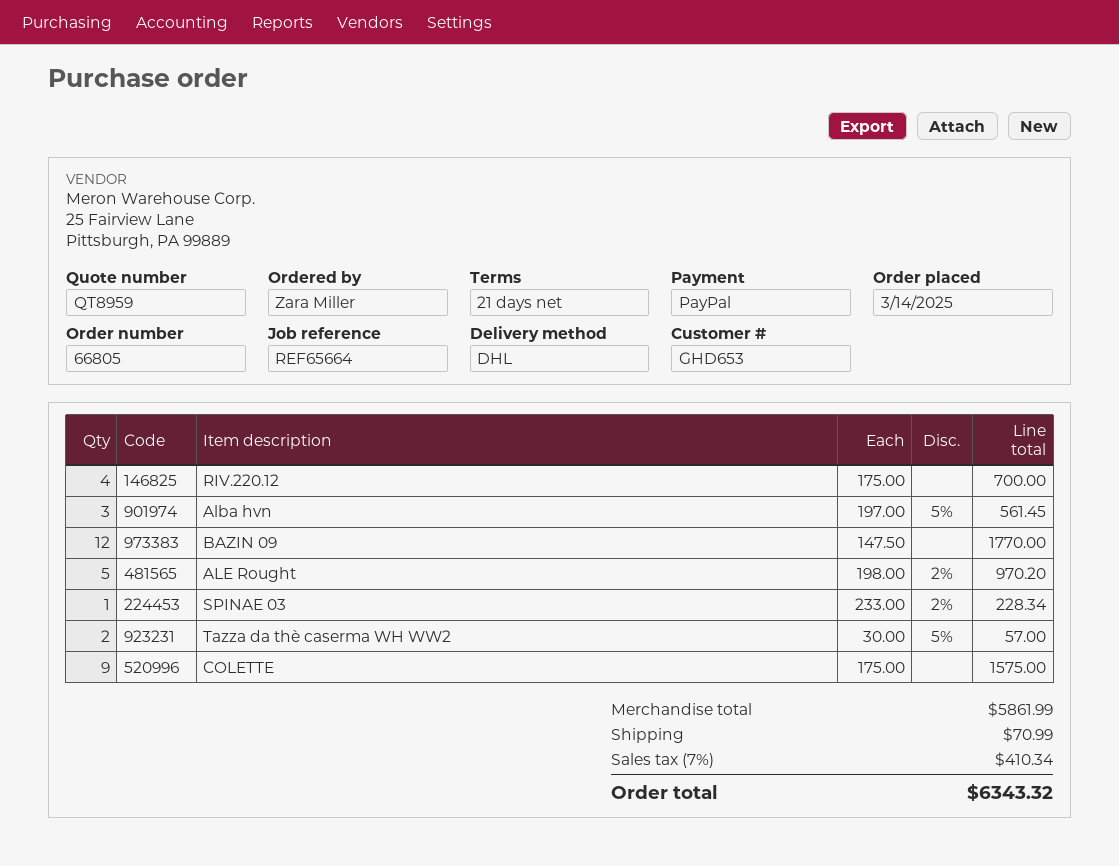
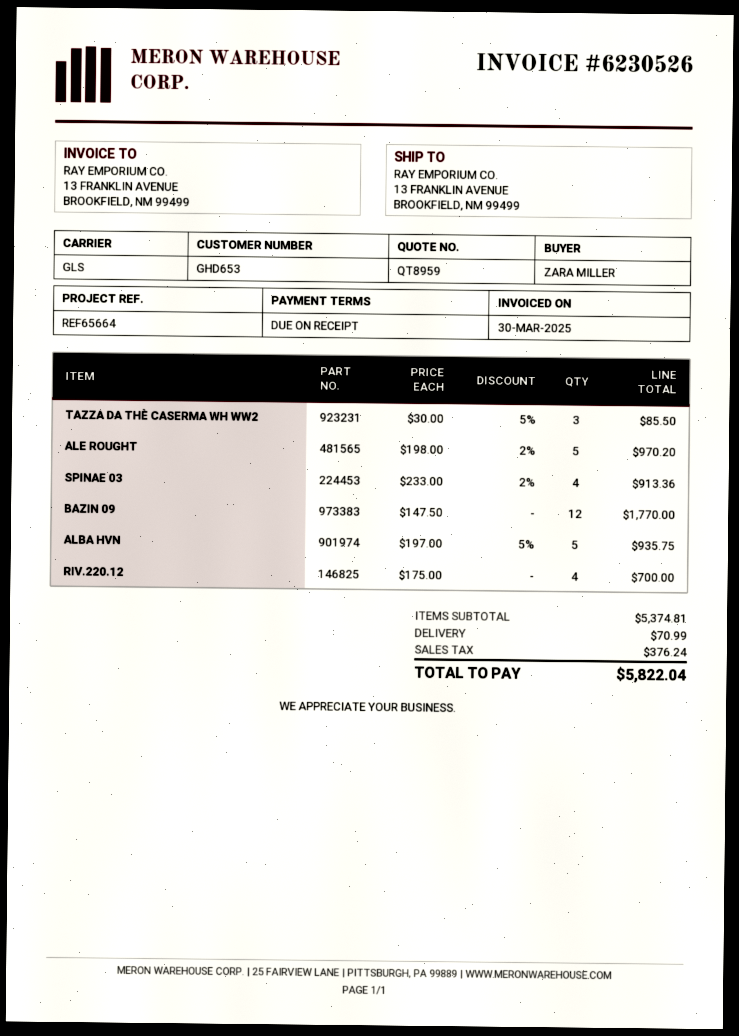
payment terms: 21 days -> on receipt
shipping method: DHL -> GLS
Alba hvn: 3 x 197.00 - 5% = 561.45 -> 5 x 197.00 - 5% = 935.75
SPINAE 03: 1 x 233.00 - 2% = 228.34 -> 4 x 233.00 - 2% = 913.36
Tazza da thè caserma WH WW2: 2 x 30.00 - 5% = 57.00 -> 3 x 30.00 - 5% = 85.50
COLETTE: 9 x 175.00 = 1575.00 -> none
subtotal: 5861.99 -> 5374.81
tax: 410.34 -> 376.24
total: 6343.32 -> 5822.04

